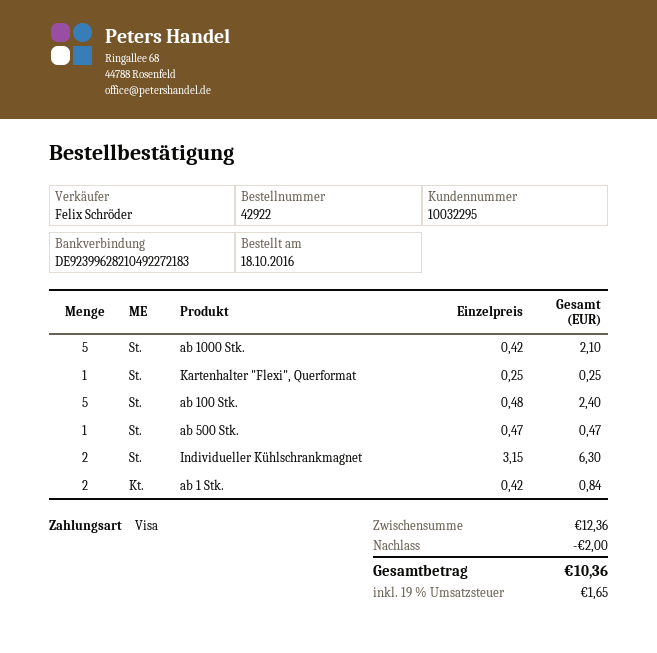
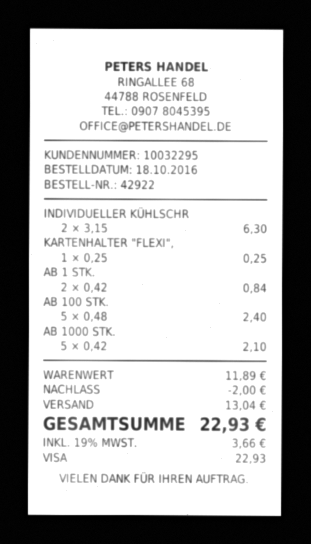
ab 500 Stk.: 1 x 0.47 = 0.47 -> none
subtotal: 12.36 -> 11.89
shipping: none -> 13.04
tax: 19% = 1.65 -> 19% = 3.66
total: 10.36 -> 22.93

